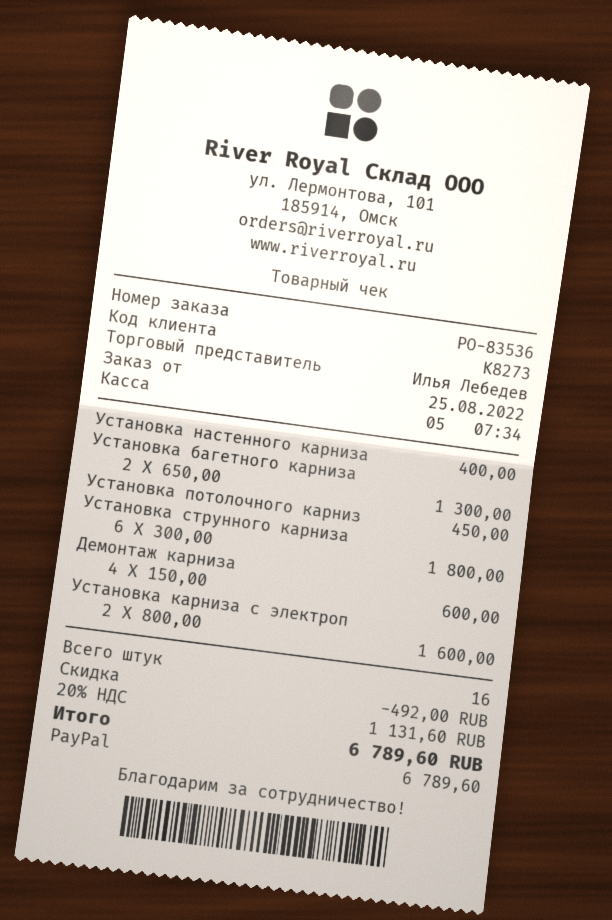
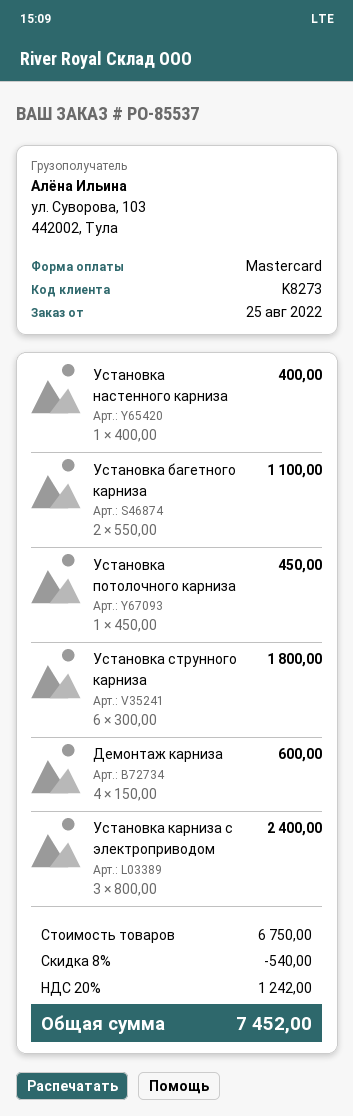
order number: PO-83536 -> PO-85537
payment method: PayPal -> Mastercard
Установка багетного карниза: 2 x 650.00 = 1300.00 -> 2 x 550.00 = 1100.00
Установка карниза с электроп: 2 x 800.00 = 1600.00 -> 3 x 800.00 = 2400.00
discount: 492.00 -> 540.00
tax: 20% = 1131.60 -> 20% = 1242.00
total: 6789.60 -> 7452.00

